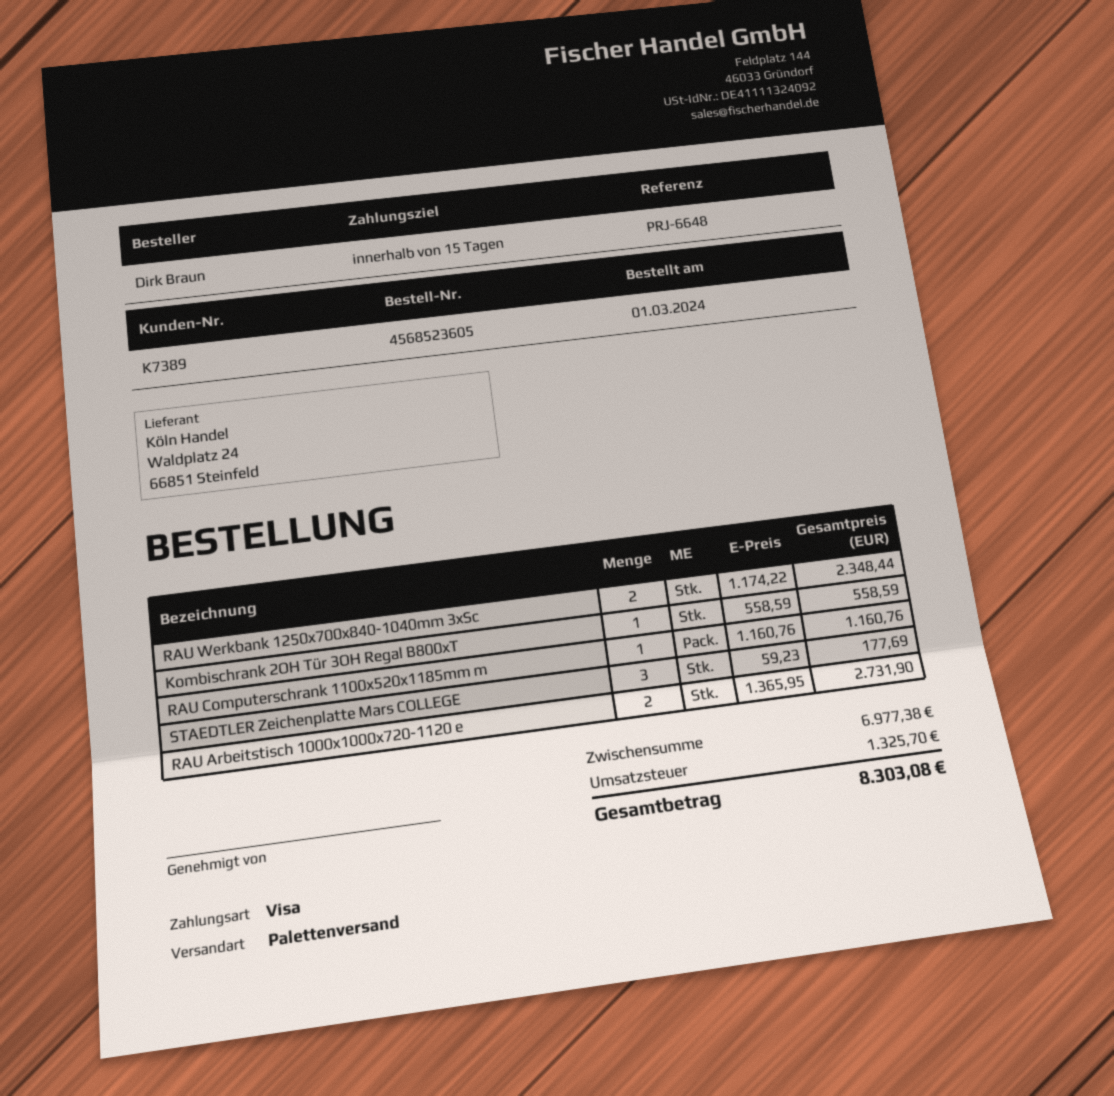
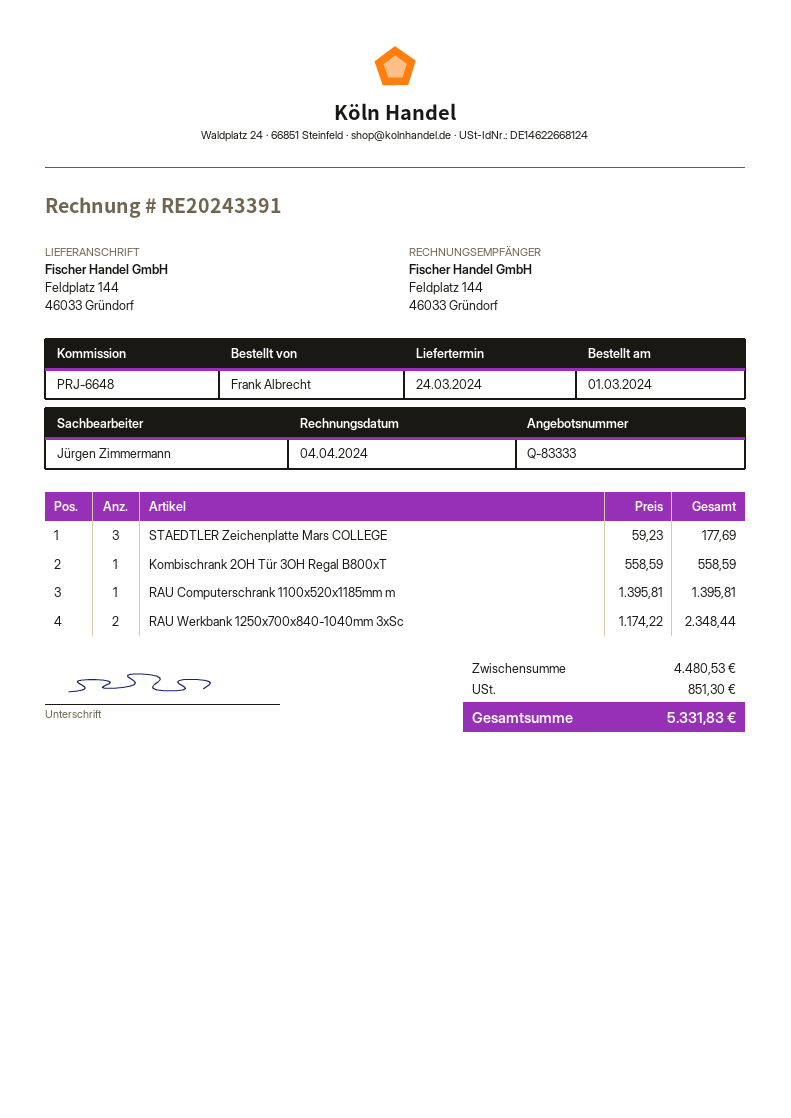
ordered by: Dirk Braun -> Frank Albrecht
RAU Computerschrank 1100x520x1185mm m: 1 x 1160.76 = 1160.76 -> 1 x 1395.81 = 1395.81
RAU Arbeitstisch 1000x1000x720-1120 e: 2 x 1365.95 = 2731.90 -> none
subtotal: 6977.38 -> 4480.53
tax: 1325.70 -> 851.30
total: 8303.08 -> 5331.83

